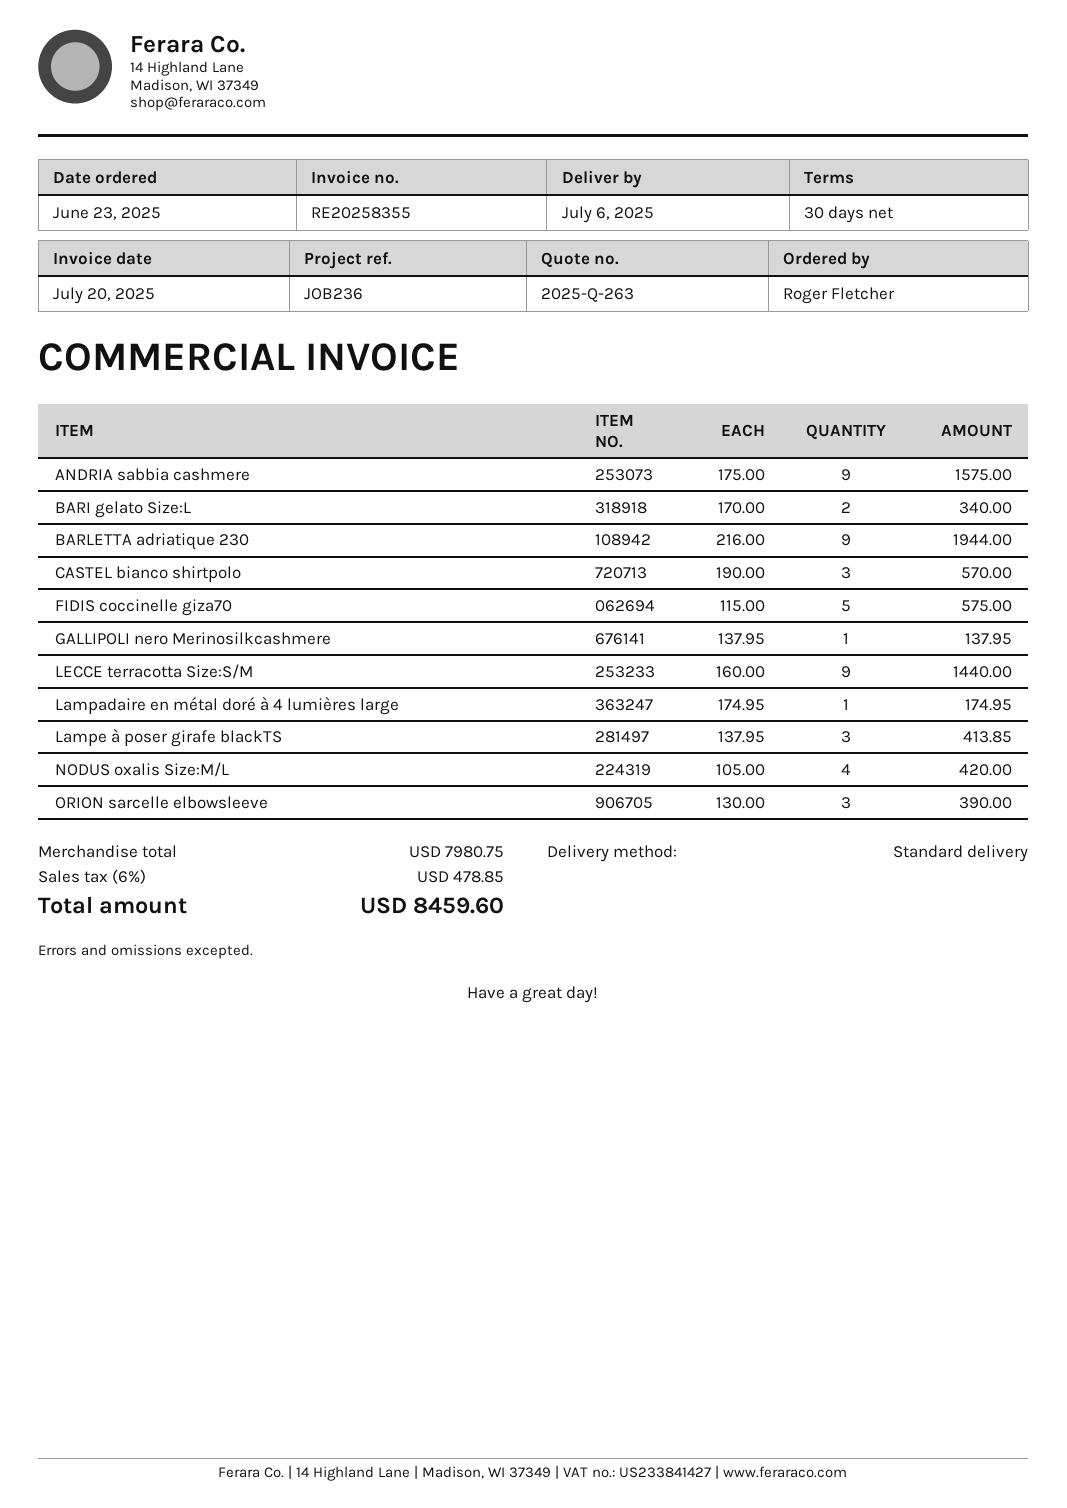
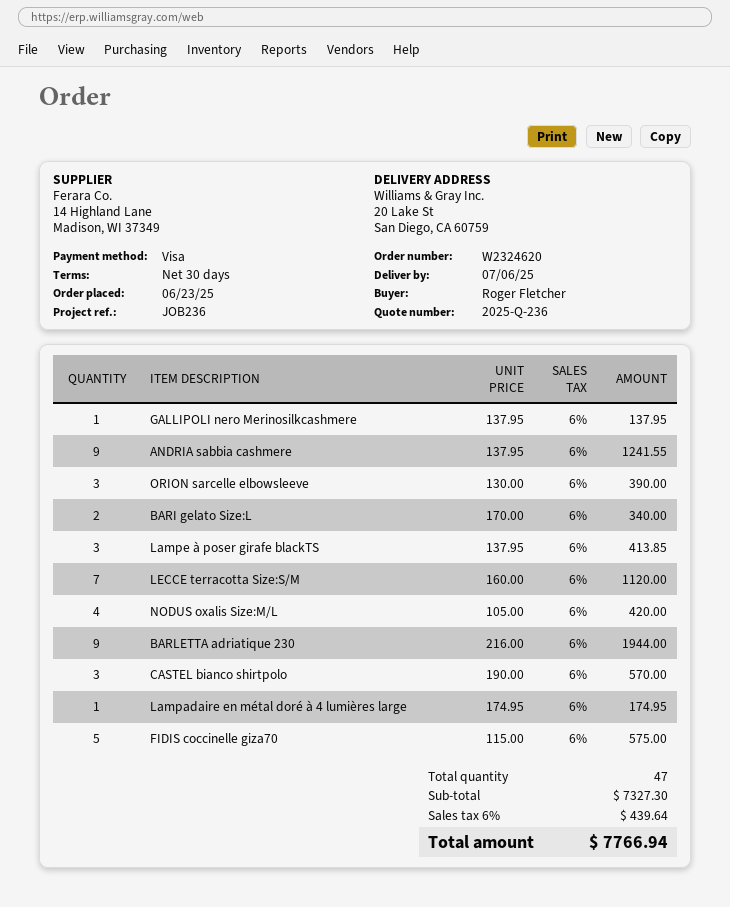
quote number: 2025-Q-263 -> 2025-Q-236
ANDRIA sabbia cashmere: 9 x 175.00 = 1575.00 -> 9 x 137.95 = 1241.55
LECCE terracotta Size:S/M: 9 x 160.00 = 1440.00 -> 7 x 160.00 = 1120.00
subtotal: 7980.75 -> 7327.30
tax: 6% = 478.85 -> 6% = 439.64
total: 8459.60 -> 7766.94

